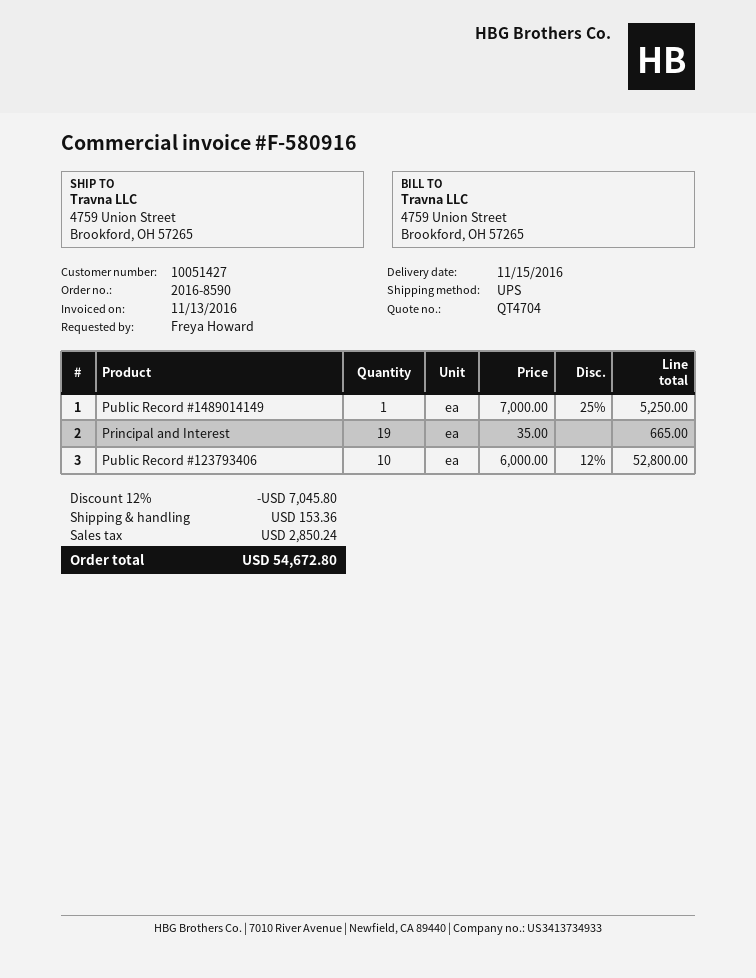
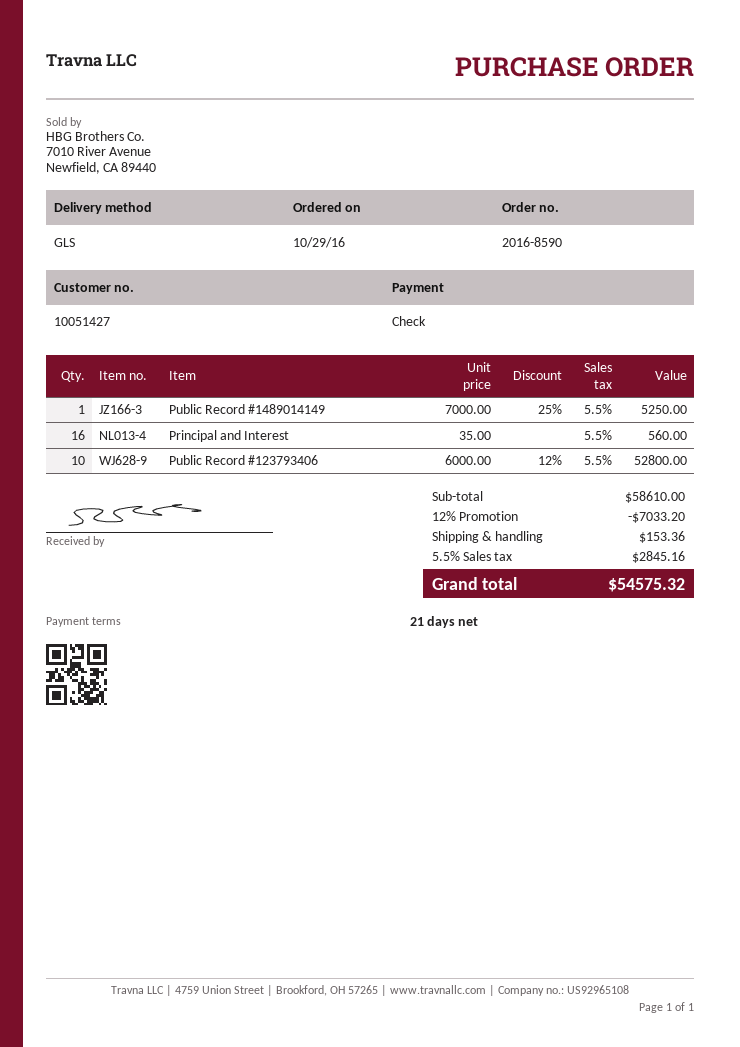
shipping method: UPS -> GLS
Principal and Interest: 19 x 35.00 = 665.00 -> 16 x 35.00 = 560.00
discount: 12% = 7045.80 -> 12% = 7033.20
tax: 2850.24 -> 2845.16
total: 54672.80 -> 54575.32

